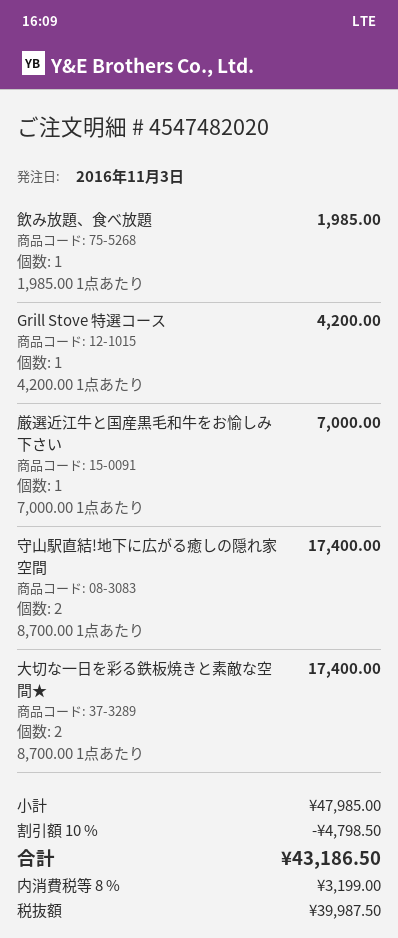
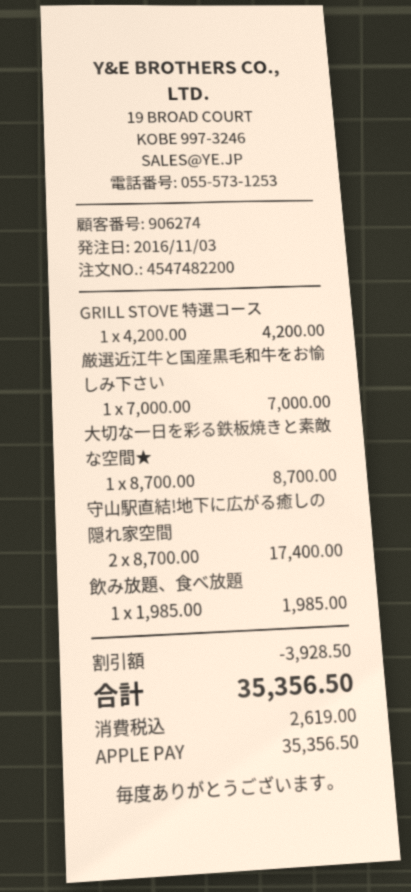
order number: 4547482020 -> 4547482200
大切な一日を彩る鉄板焼きと素敵な空間★: 2 x 8700.00 = 17400.00 -> 1 x 8700.00 = 8700.00
discount: 4798.50 -> 3928.50
tax: 3199.00 -> 2619.00
total: 43186.50 -> 35356.50

